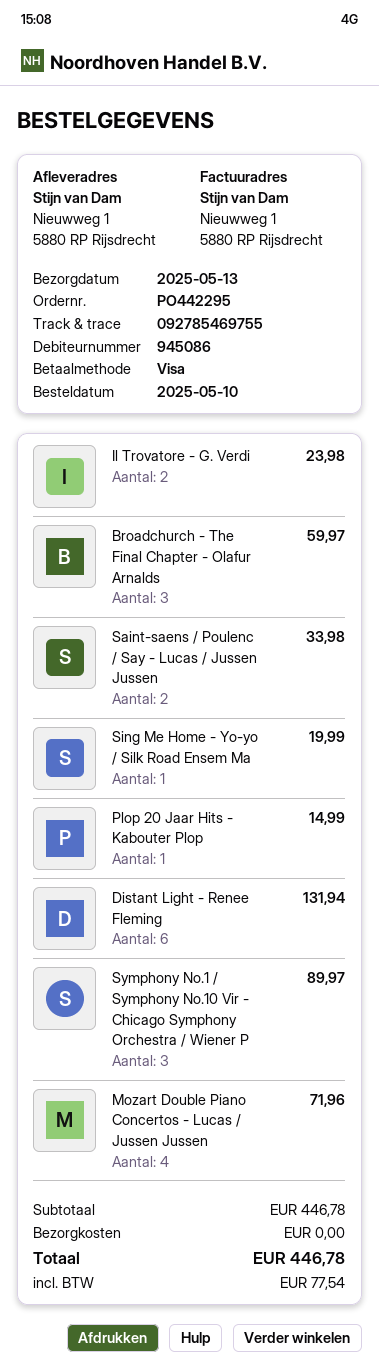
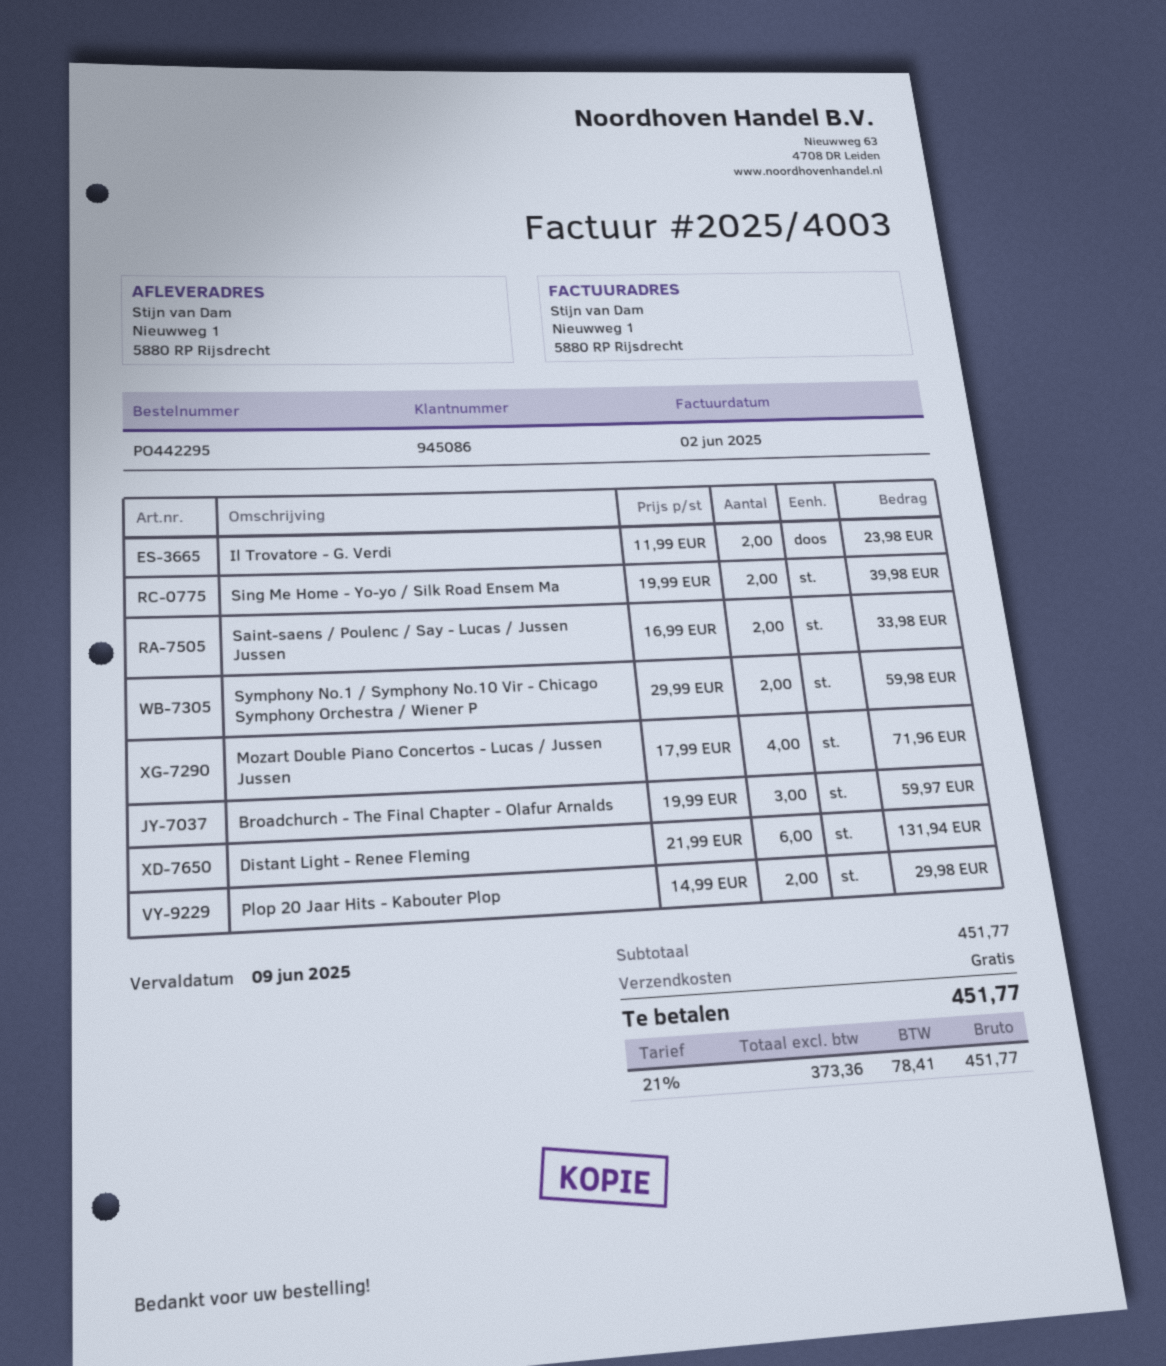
Sing Me Home - Yo-yo / Silk Road Ensem Ma: 1 for 19.99 -> 2 for 39.98
Plop 20 Jaar Hits - Kabouter Plop: 1 for 14.99 -> 2 for 29.98
Symphony No.1 / Symphony No.10 Vir - Chicago Symphony Orchestra / Wiener P: 3 for 89.97 -> 2 for 59.98
subtotal: 446.78 -> 451.77
tax: 77.54 -> 78.41
total: 446.78 -> 451.77

